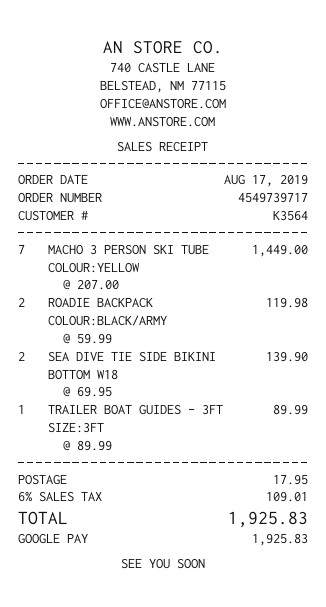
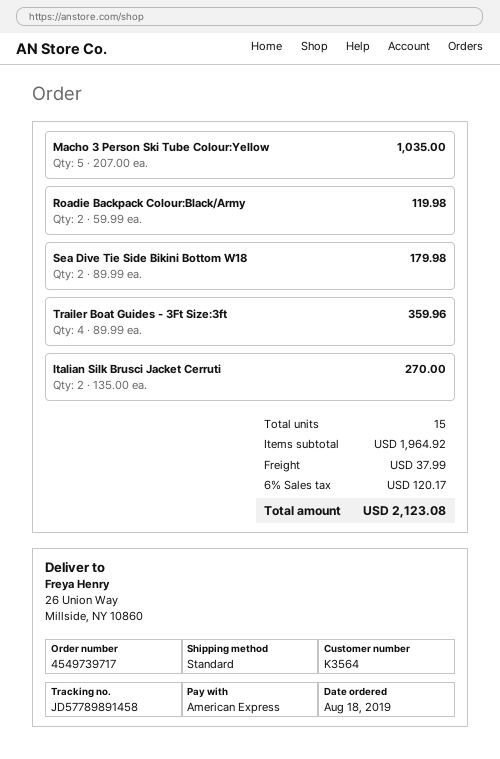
order date: 2019-08-17 -> 2019-08-18
payment method: Google Pay -> American Express
MACHO 3 PERSON SKI TUBE COLOUR:YELLOW: 7 x 207.00 = 1449.00 -> 5 x 207.00 = 1035.00
SEA DIVE TIE SIDE BIKINI BOTTOM W18: 2 x 69.95 = 139.90 -> 2 x 89.99 = 179.98
TRAILER BOAT GUIDES - 3FT SIZE:3FT: 1 x 89.99 = 89.99 -> 4 x 89.99 = 359.96
Italian Silk Brusci Jacket Cerruti: none -> 2 x 135.00 = 270.00
shipping: 17.95 -> 37.99
tax: 6% = 109.01 -> 6% = 120.17
total: 1925.83 -> 2123.08

